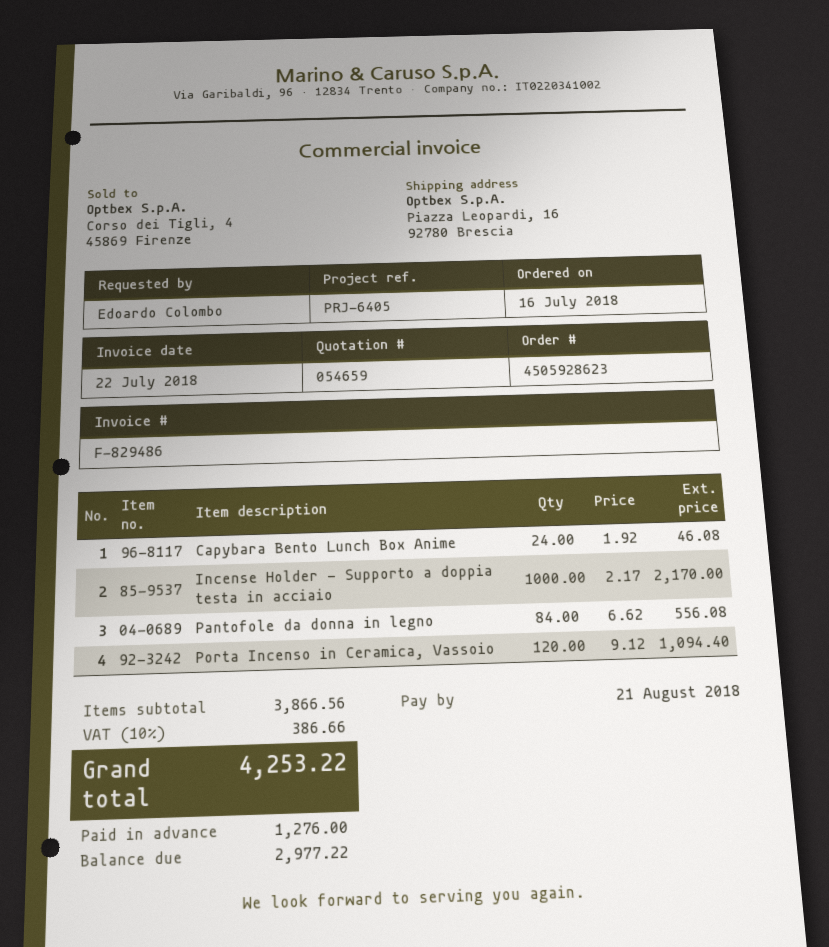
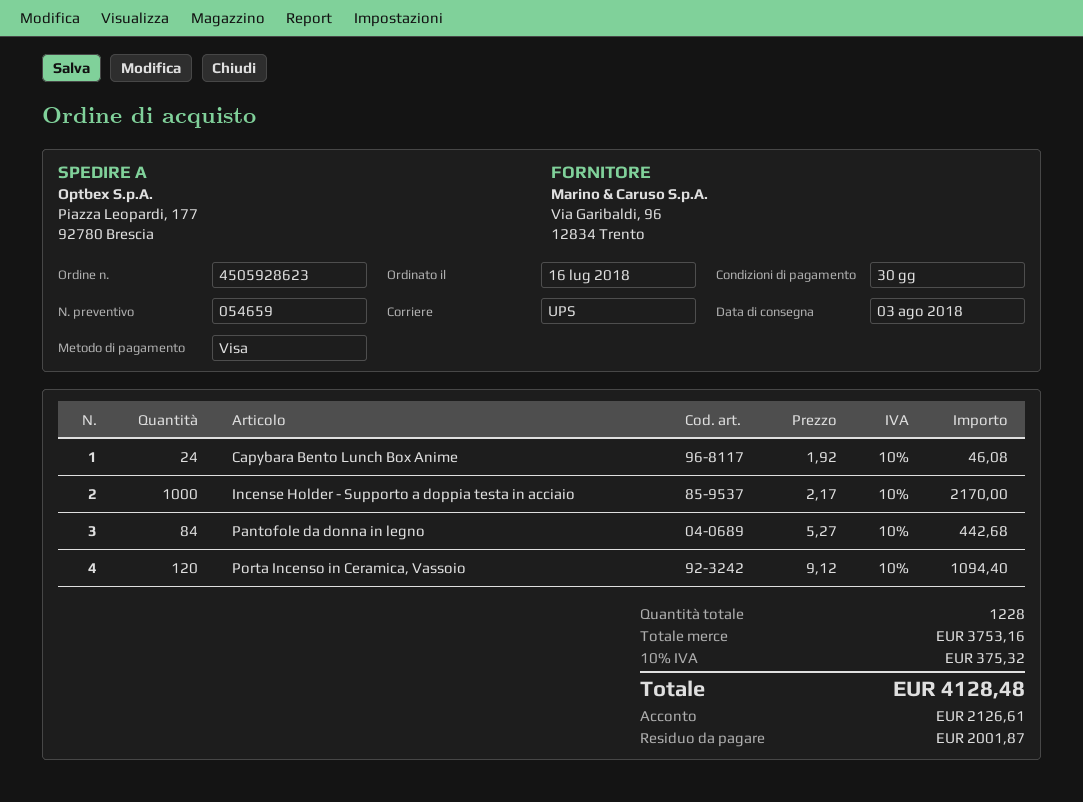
ship to: Piazza Leopardi, 16, 92780 Brescia -> Piazza Leopardi, 177, 92780 Brescia
Pantofole da donna in legno: 84 x 6.62 = 556.08 -> 84 x 5.27 = 442.68
subtotal: 3866.56 -> 3753.16
tax: 10% = 386.66 -> 10% = 375.32
total: 4253.22 -> 4128.48
deposit: 1276.00 -> 2126.61
balance: 2977.22 -> 2001.87

